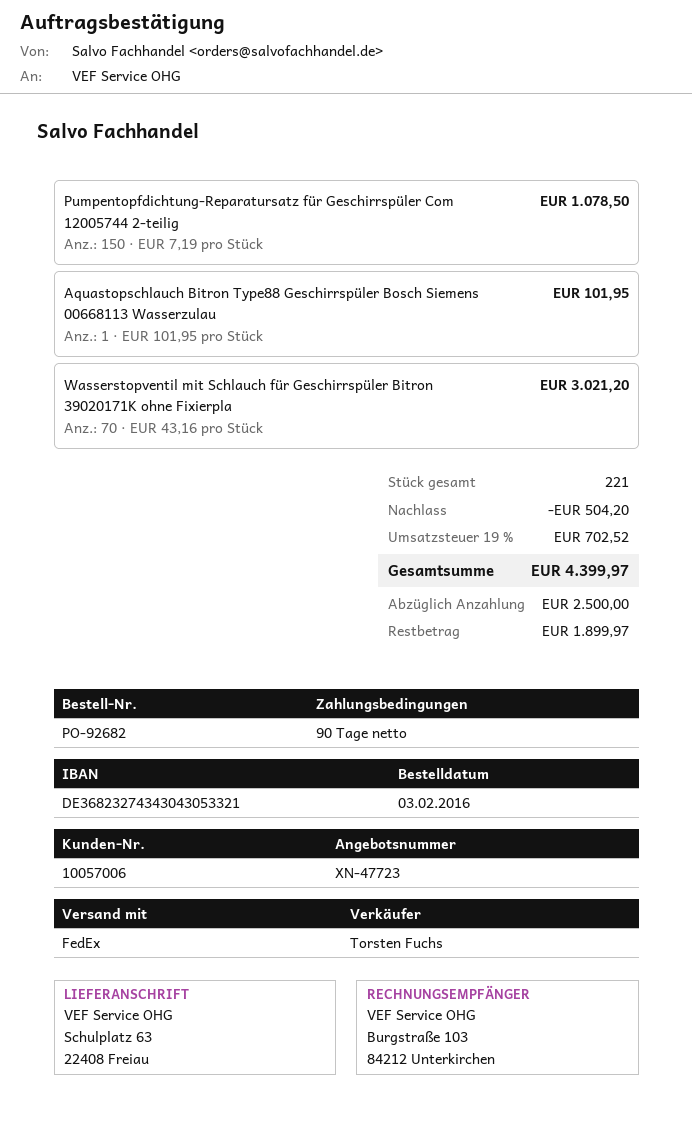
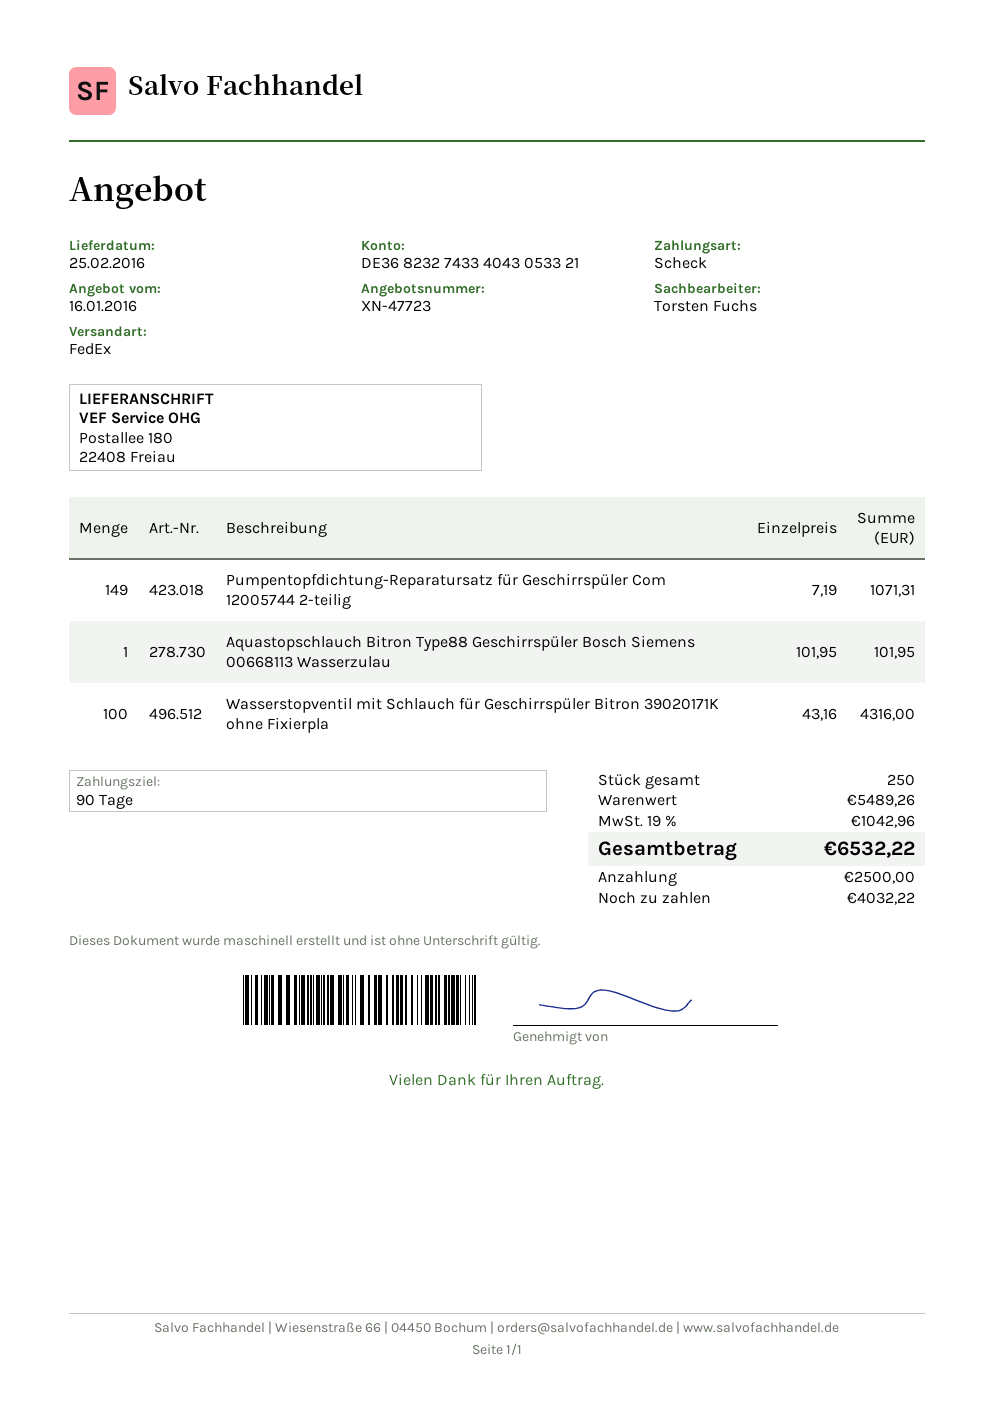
bank account: DE36823274343043053321 -> DE36823274334043053321
ship to: Schulplatz 63, 22408 Freiau -> Postallee 180, 22408 Freiau
Pumpentopfdichtung-Reparatursatz für Geschirrspüler Com 12005744 2-teilig: 150 x 7.19 = 1078.50 -> 149 x 7.19 = 1071.31
Wasserstopventil mit Schlauch für Geschirrspüler Bitron 39020171K ohne Fixierpla: 70 x 43.16 = 3021.20 -> 100 x 43.16 = 4316.00
total quantity: 221 -> 250
discount: 504.20 -> none
tax: 19% = 702.52 -> 19% = 1042.96
total: 4399.97 -> 6532.22
balance: 1899.97 -> 4032.22

